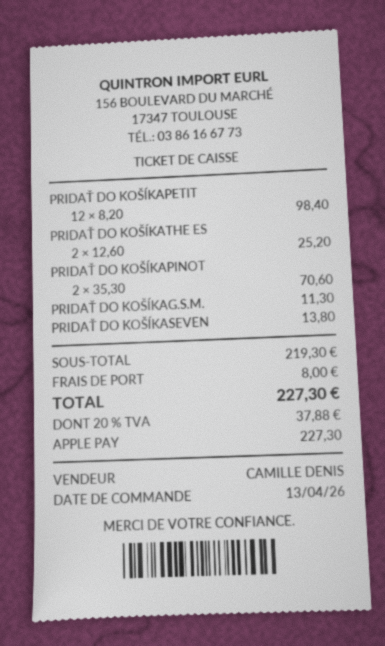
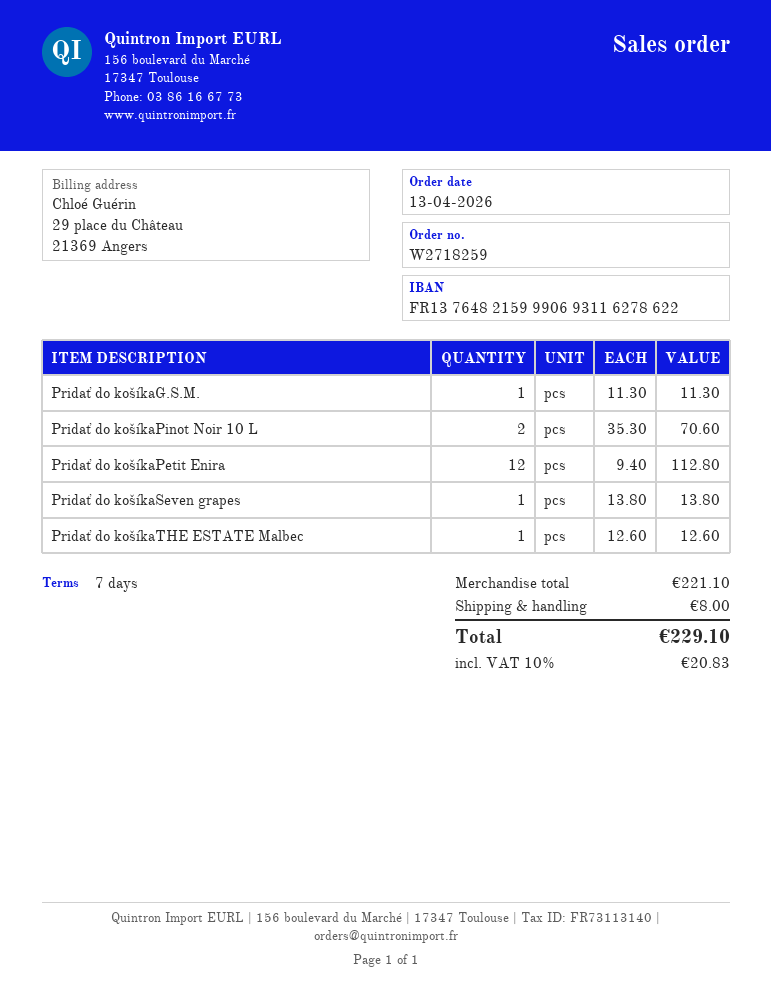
PRIDAŤ DO KOŠÍKAPETIT: 12 x 8.20 = 98.40 -> 12 x 9.40 = 112.80
PRIDAŤ DO KOŠÍKATHE ES: 2 x 12.60 = 25.20 -> 1 x 12.60 = 12.60
subtotal: 219.30 -> 221.10
tax: 20% = 37.88 -> 10% = 20.83
total: 227.30 -> 229.10

